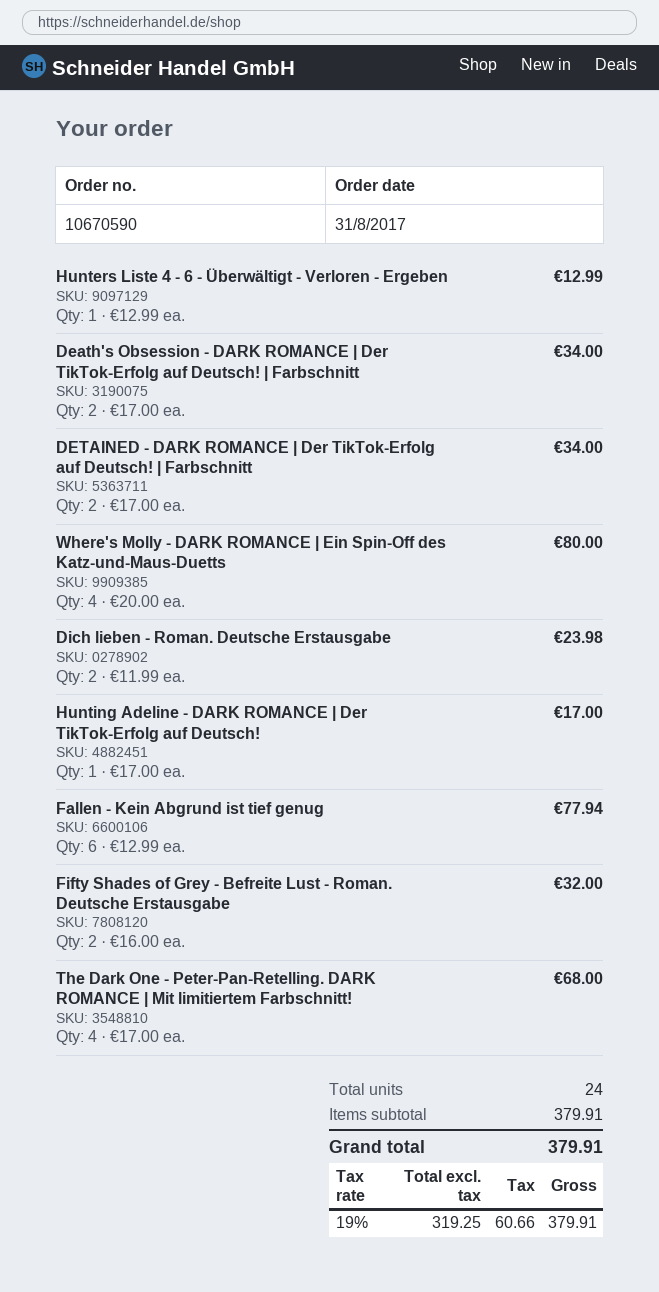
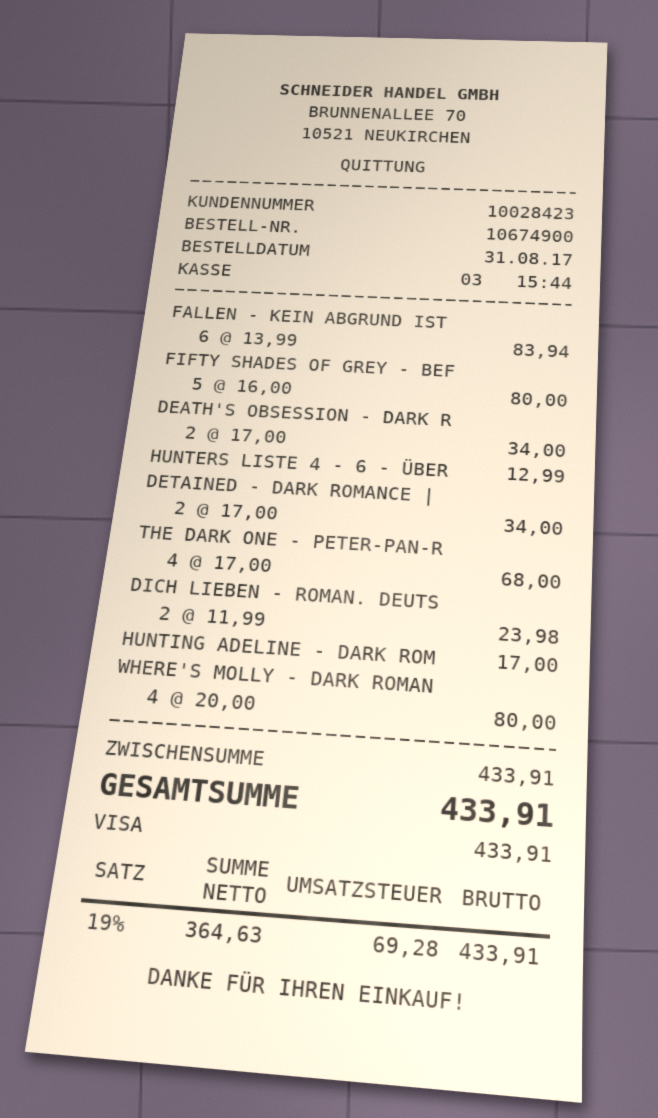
order number: 10670590 -> 10674900
Fallen - Kein Abgrund ist tief genug: 6 x 12.99 = 77.94 -> 6 x 13.99 = 83.94
Fifty Shades of Grey - Befreite Lust - Roman. Deutsche Erstausgabe: 2 x 16.00 = 32.00 -> 5 x 16.00 = 80.00
subtotal: 379.91 -> 433.91
net: 319.25 -> 364.63
tax: 19% = 60.66 -> 19% = 69.28
total: 379.91 -> 433.91

